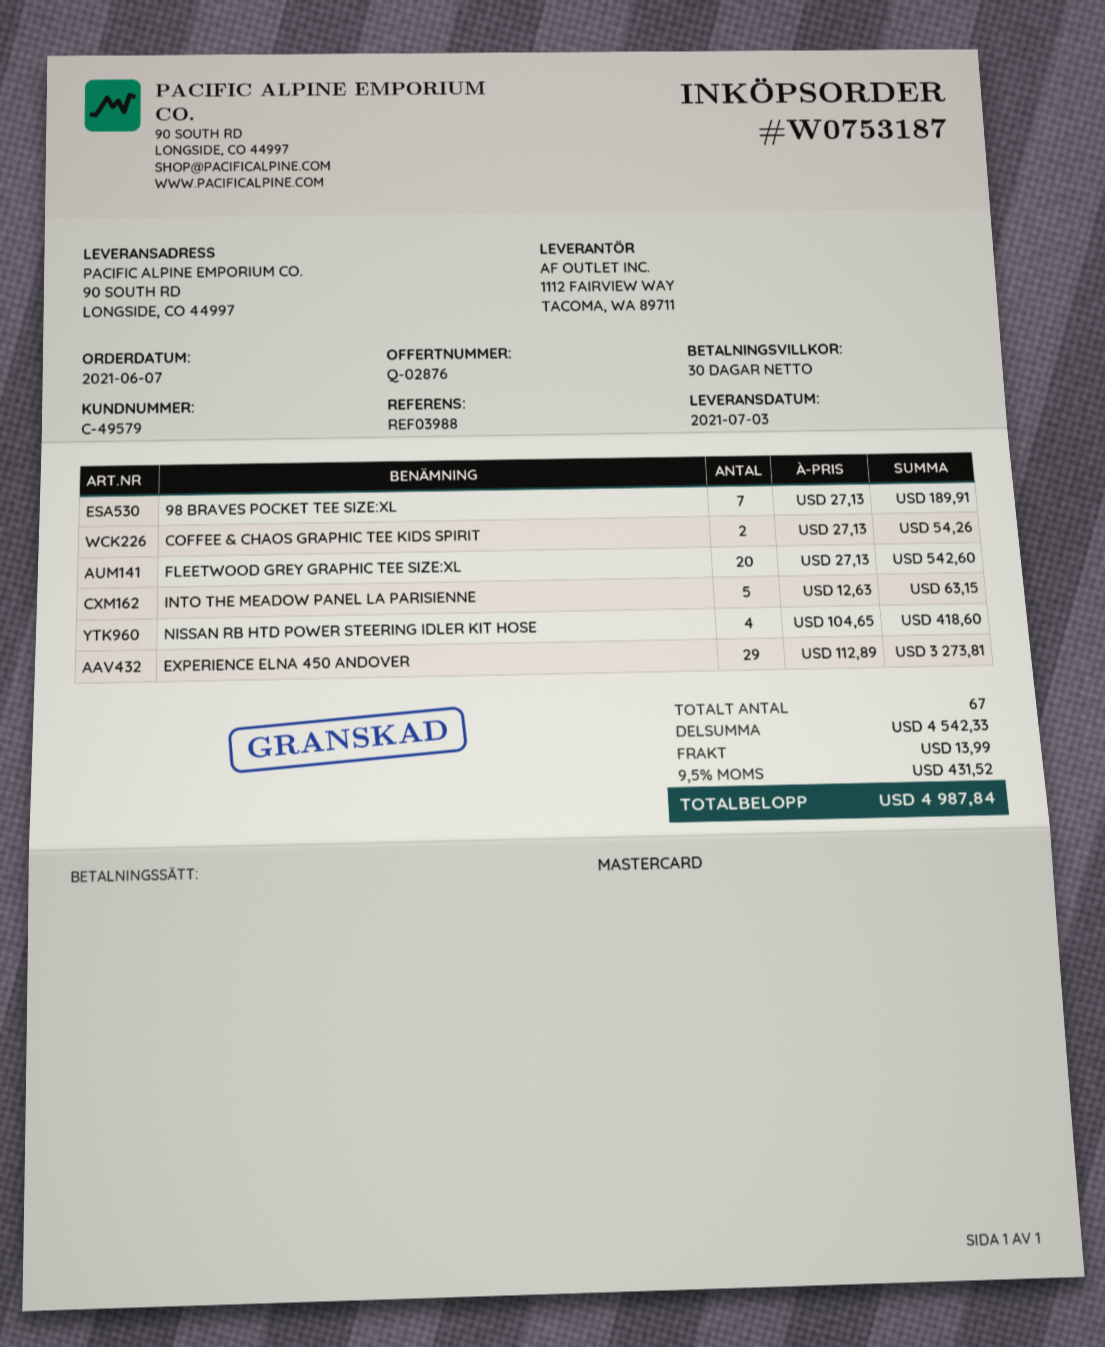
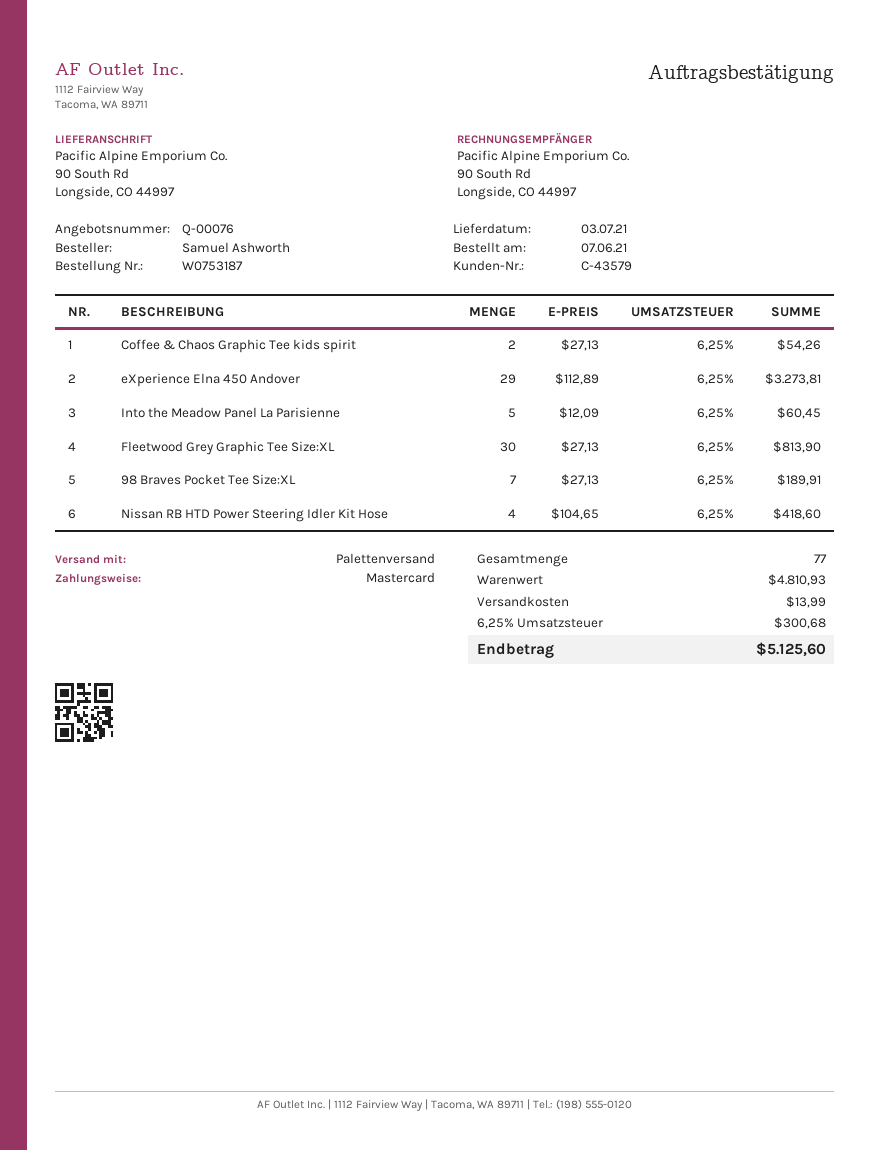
quote number: Q-02876 -> Q-00076
customer number: C-49579 -> C-43579
FLEETWOOD GREY GRAPHIC TEE SIZE:XL: 20 x 27.13 = 542.60 -> 30 x 27.13 = 813.90
INTO THE MEADOW PANEL LA PARISIENNE: 5 x 12.63 = 63.15 -> 5 x 12.09 = 60.45
total quantity: 67 -> 77
subtotal: 4542.33 -> 4810.93
tax: 9.5% = 431.52 -> 6.25% = 300.68
total: 4987.84 -> 5125.60

